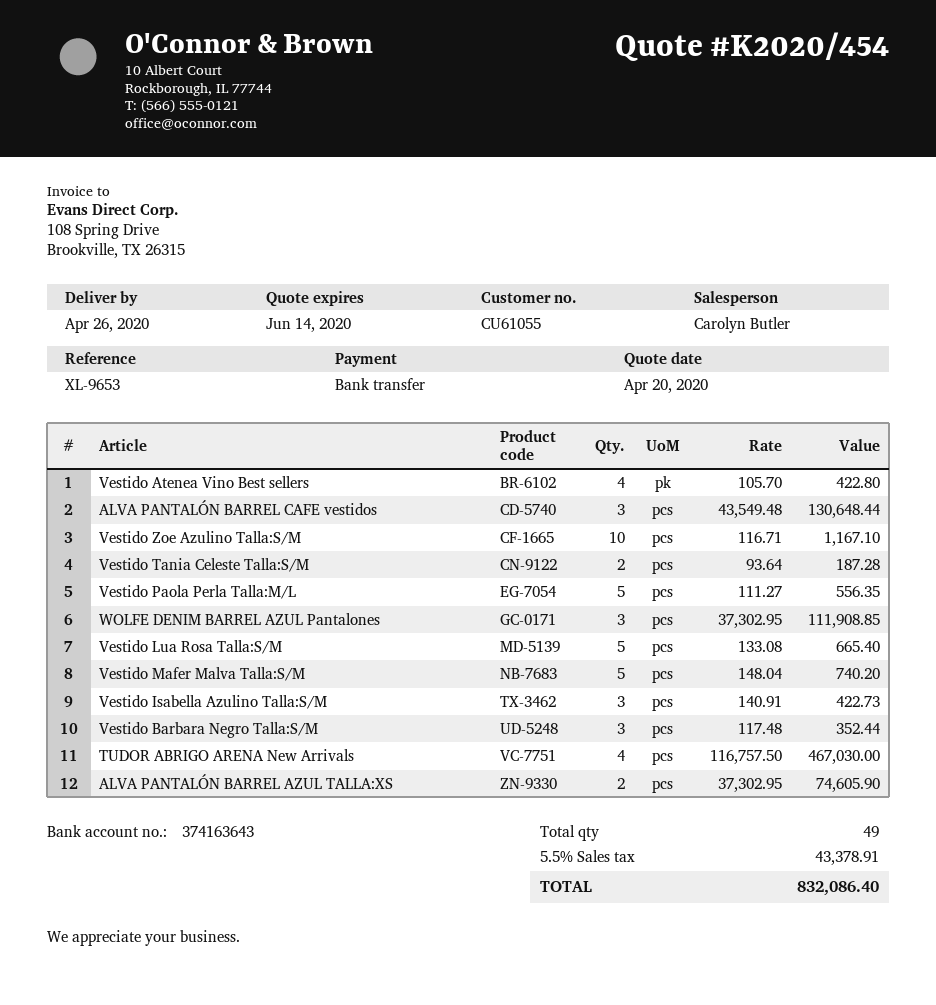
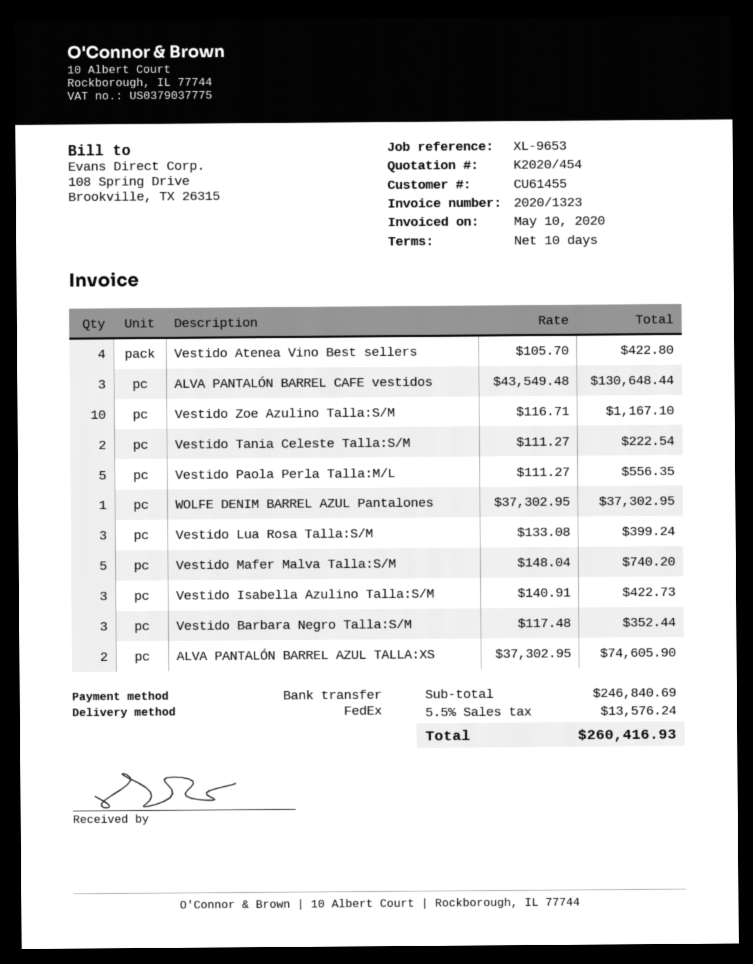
customer number: CU61055 -> CU61455
Vestido Tania Celeste Talla:S/M: 2 x 93.64 = 187.28 -> 2 x 111.27 = 222.54
WOLFE DENIM BARREL AZUL Pantalones: 3 x 37302.95 = 111908.85 -> 1 x 37302.95 = 37302.95
Vestido Lua Rosa Talla:S/M: 5 x 133.08 = 665.40 -> 3 x 133.08 = 399.24
TUDOR ABRIGO ARENA New Arrivals: 4 x 116757.50 = 467030.00 -> none
tax: 5.5% = 43378.91 -> 5.5% = 13576.24
total: 832086.40 -> 260416.93

